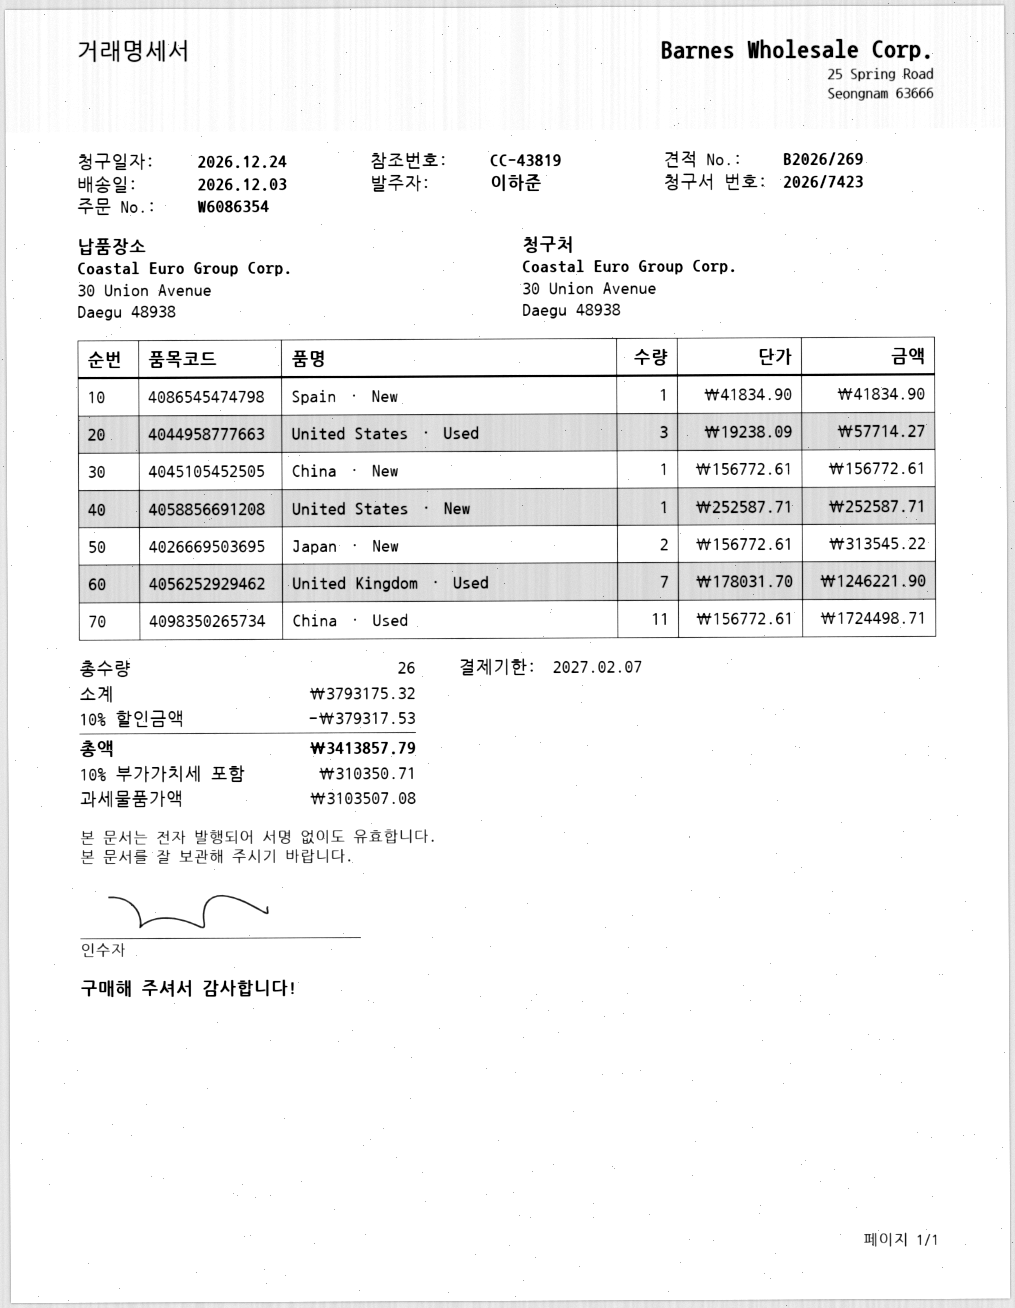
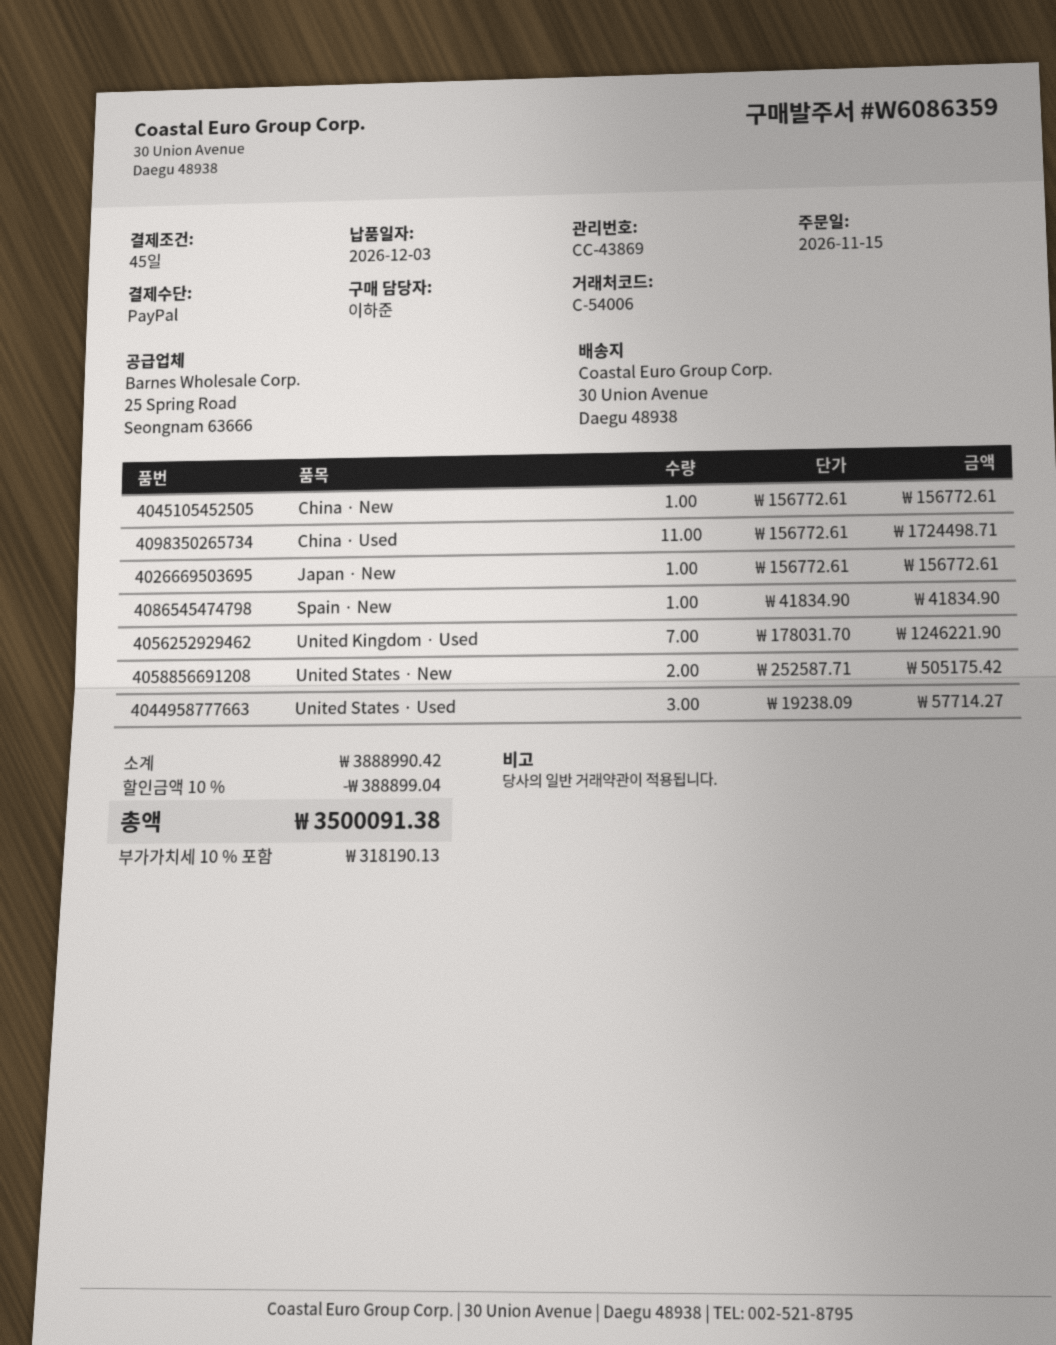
order number: W6086354 -> W6086359
reference: CC-43819 -> CC-43869
United States · New: 1 x 252587.71 = 252587.71 -> 2 x 252587.71 = 505175.42
Japan · New: 2 x 156772.61 = 313545.22 -> 1 x 156772.61 = 156772.61
subtotal: 3793175.32 -> 3888990.42
discount: 10% = 379317.53 -> 10% = 388899.04
tax: 10% = 310350.71 -> 10% = 318190.13
total: 3413857.79 -> 3500091.38

